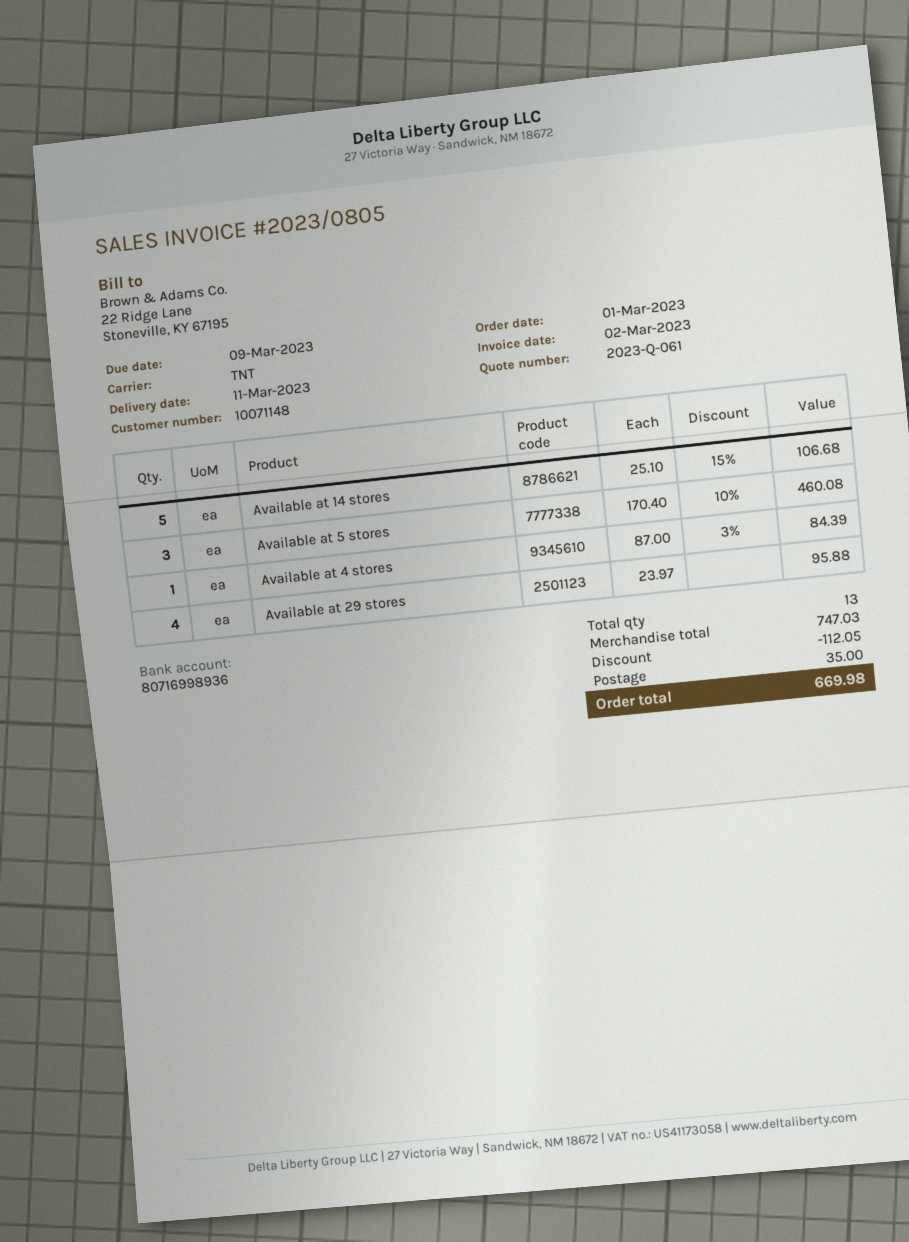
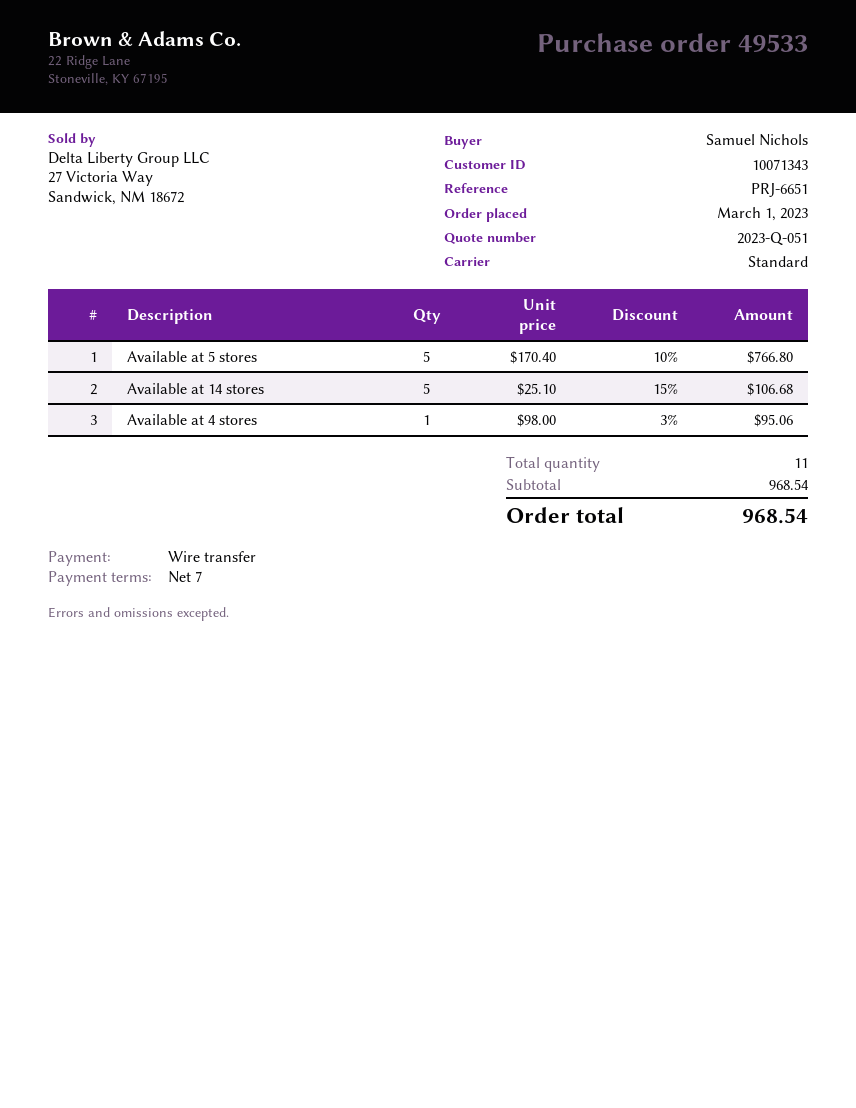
quote number: 2023-Q-061 -> 2023-Q-051
customer number: 10071148 -> 10071343
shipping method: TNT -> standard
Available at 5 stores: 3 x 170.40 - 10% = 460.08 -> 5 x 170.40 - 10% = 766.80
Available at 4 stores: 1 x 87.00 - 3% = 84.39 -> 1 x 98.00 - 3% = 95.06
Available at 29 stores: 4 x 23.97 = 95.88 -> none
total quantity: 13 -> 11
subtotal: 747.03 -> 968.54
discount: 112.05 -> none
shipping: 35.00 -> none
total: 669.98 -> 968.54

